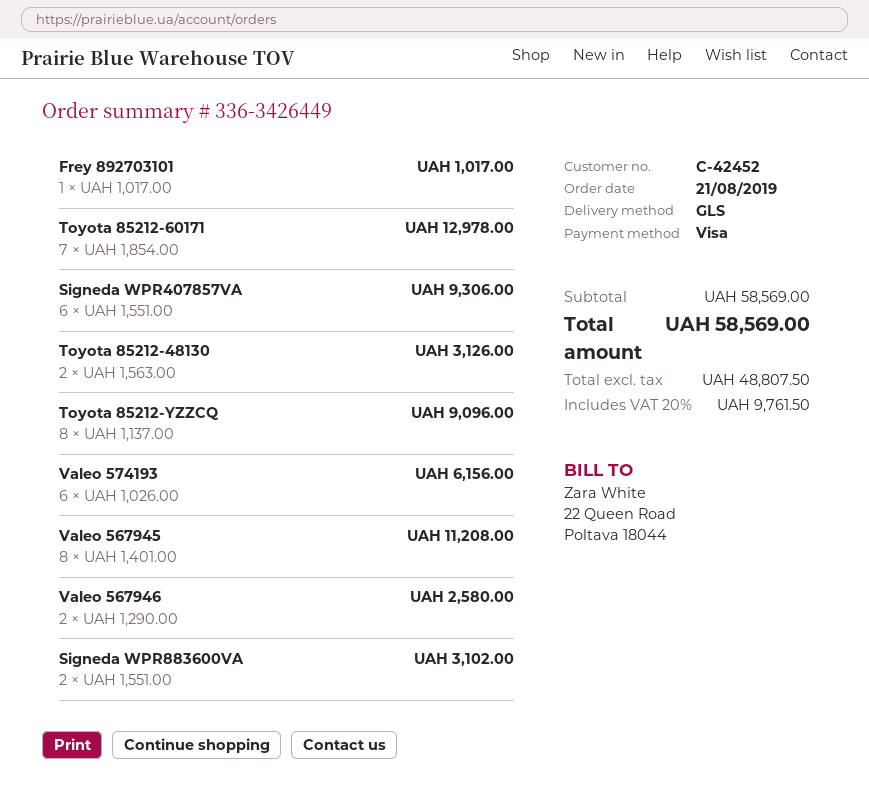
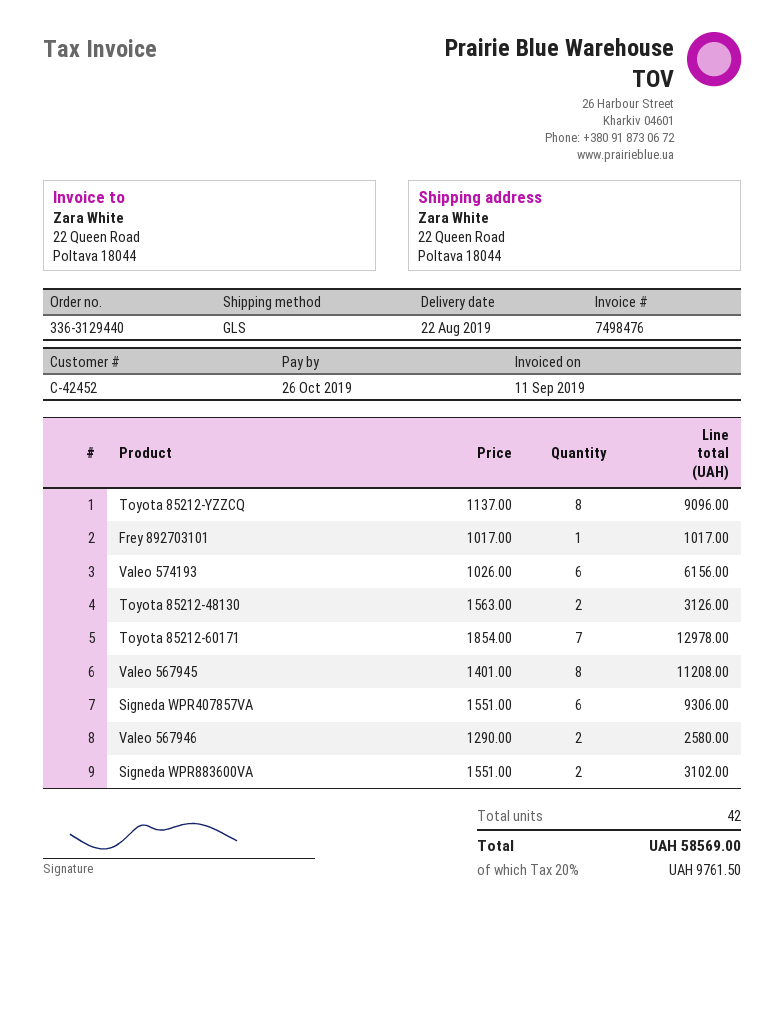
order number: 336-3426449 -> 336-3129440

